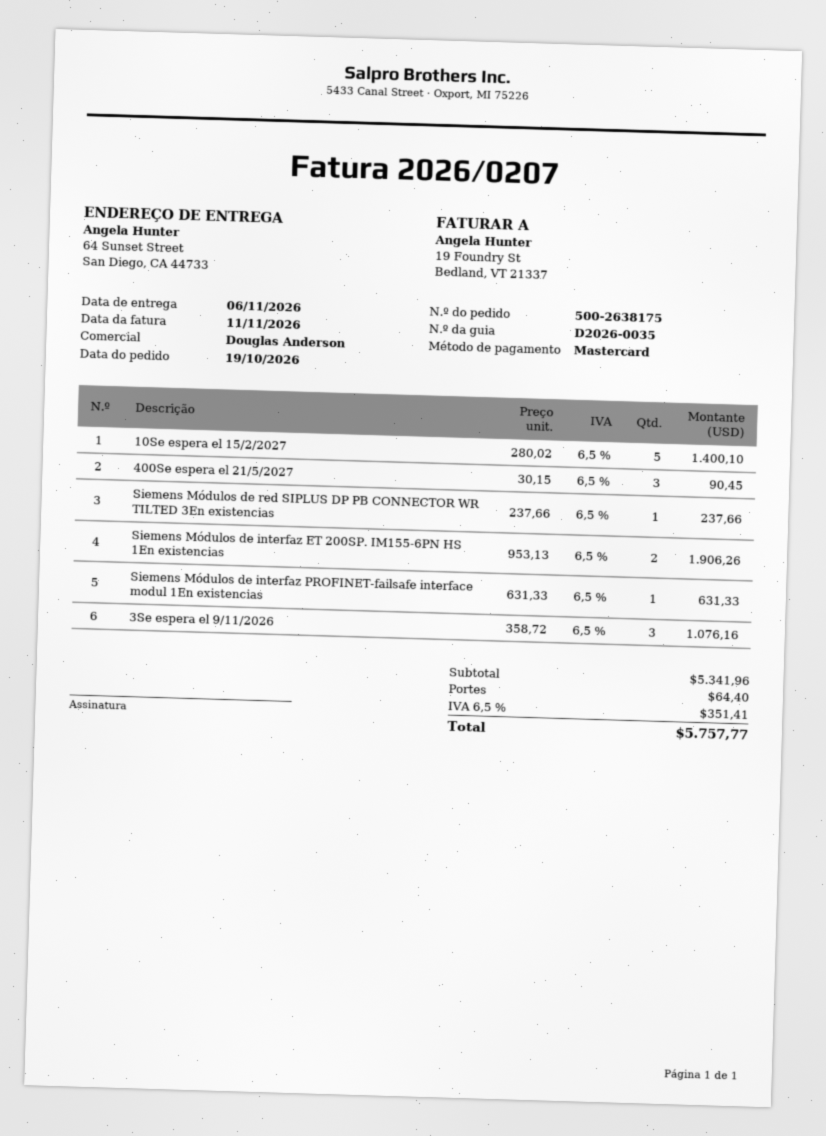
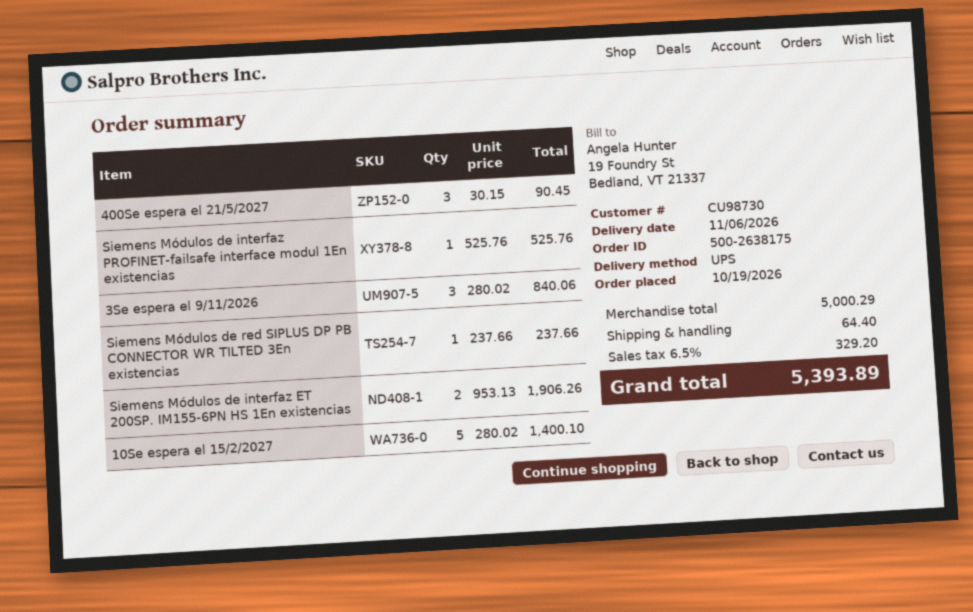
Siemens Módulos de interfaz PROFINET-failsafe interface modul 1En existencias: 1 x 631.33 = 631.33 -> 1 x 525.76 = 525.76
3Se espera el 9/11/2026: 3 x 358.72 = 1076.16 -> 3 x 280.02 = 840.06
subtotal: 5341.96 -> 5000.29
tax: 6.5% = 351.41 -> 6.5% = 329.20
total: 5757.77 -> 5393.89

